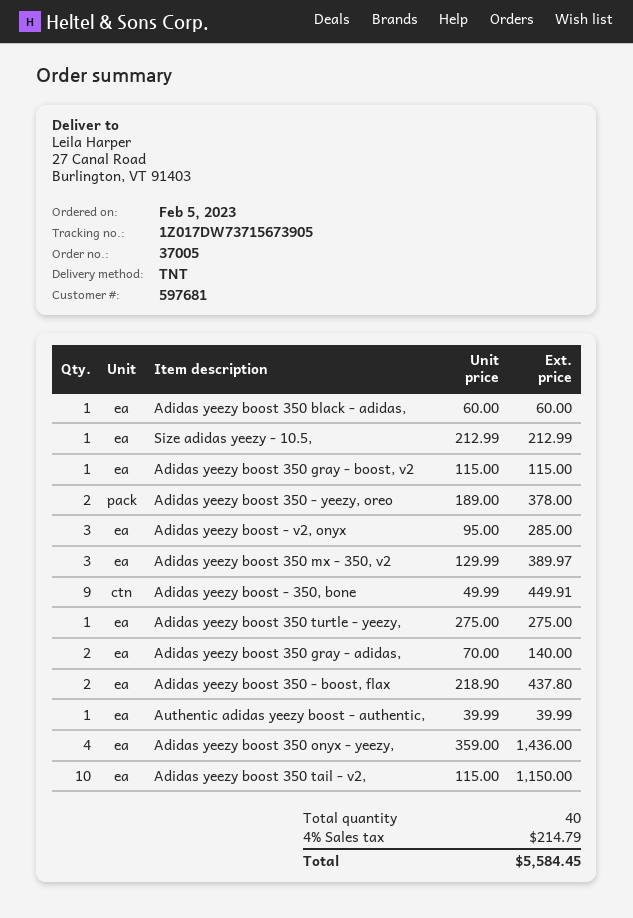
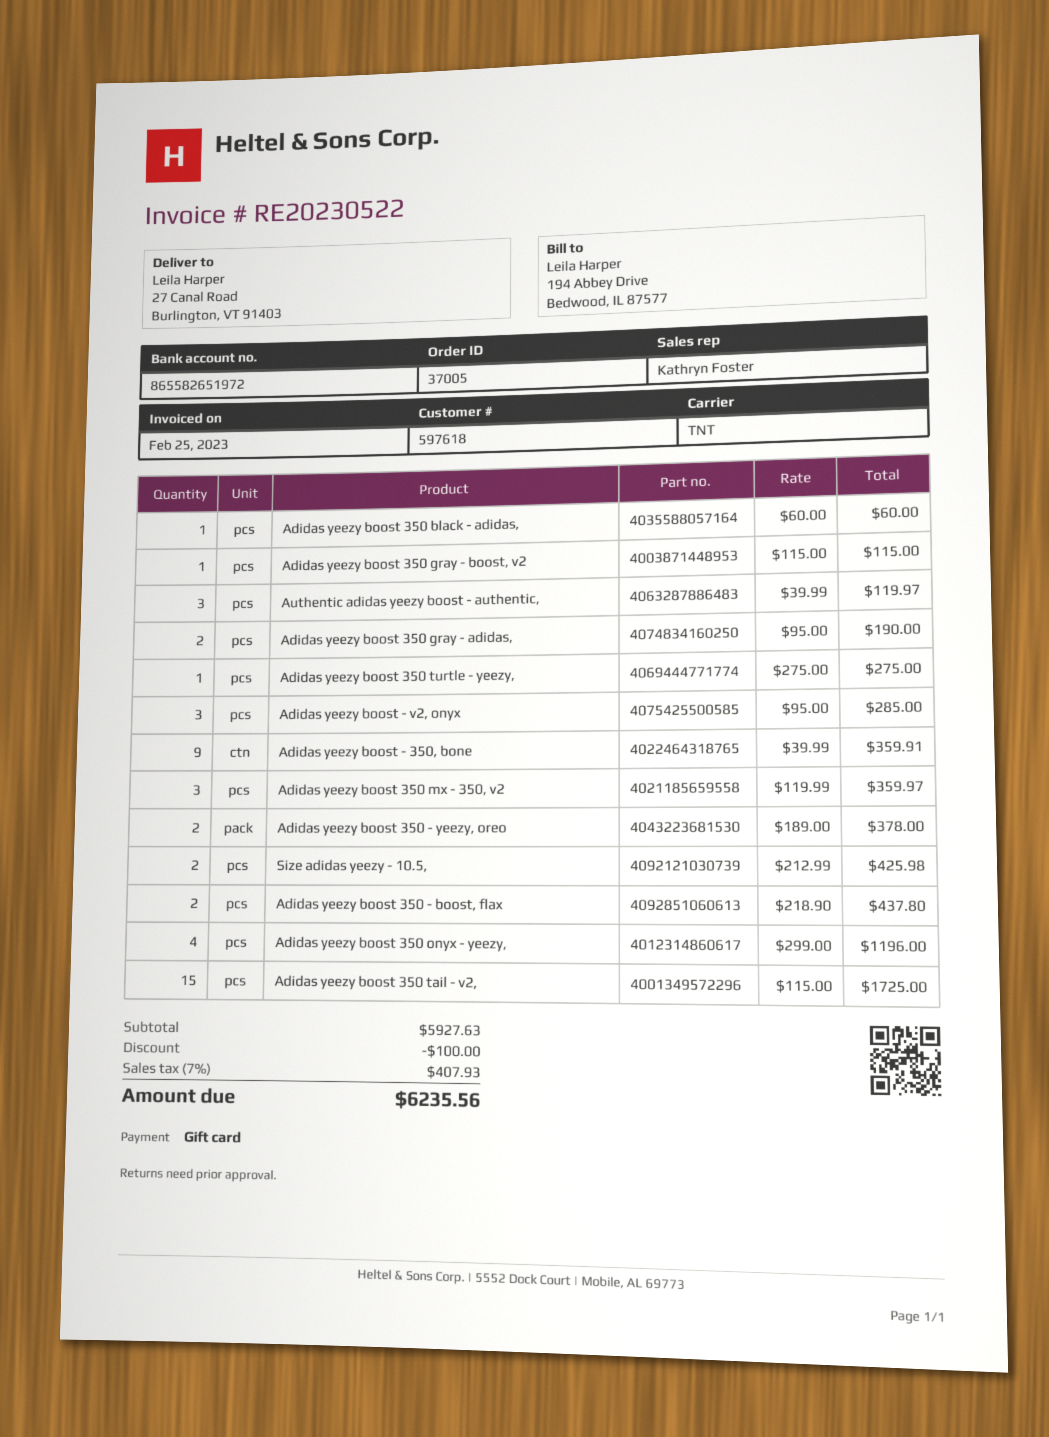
customer number: 597681 -> 597618
Size adidas yeezy - 10.5,: 1 x 212.99 = 212.99 -> 2 x 212.99 = 425.98
Adidas yeezy boost 350 mx - 350, v2: 3 x 129.99 = 389.97 -> 3 x 119.99 = 359.97
Adidas yeezy boost - 350, bone: 9 x 49.99 = 449.91 -> 9 x 39.99 = 359.91
Adidas yeezy boost 350 gray - adidas,: 2 x 70.00 = 140.00 -> 2 x 95.00 = 190.00
Authentic adidas yeezy boost - authentic,: 1 x 39.99 = 39.99 -> 3 x 39.99 = 119.97
Adidas yeezy boost 350 onyx - yeezy,: 4 x 359.00 = 1436.00 -> 4 x 299.00 = 1196.00
Adidas yeezy boost 350 tail - v2,: 10 x 115.00 = 1150.00 -> 15 x 115.00 = 1725.00
discount: none -> 100.00
tax: 4% = 214.79 -> 7% = 407.93
total: 5584.45 -> 6235.56

